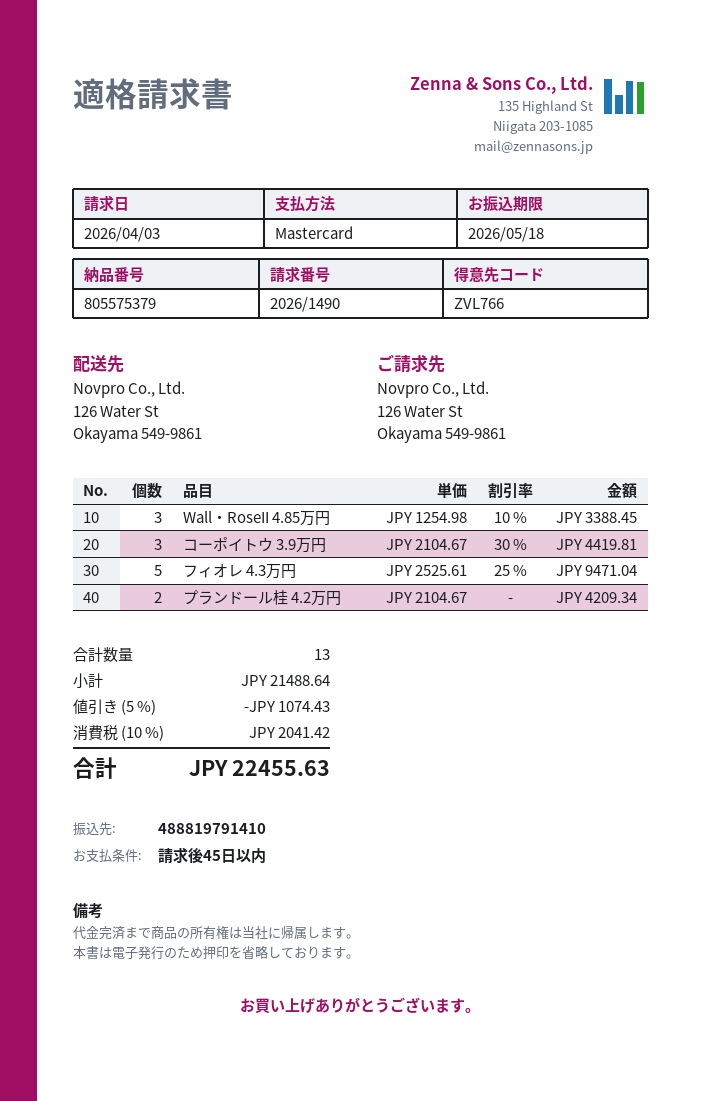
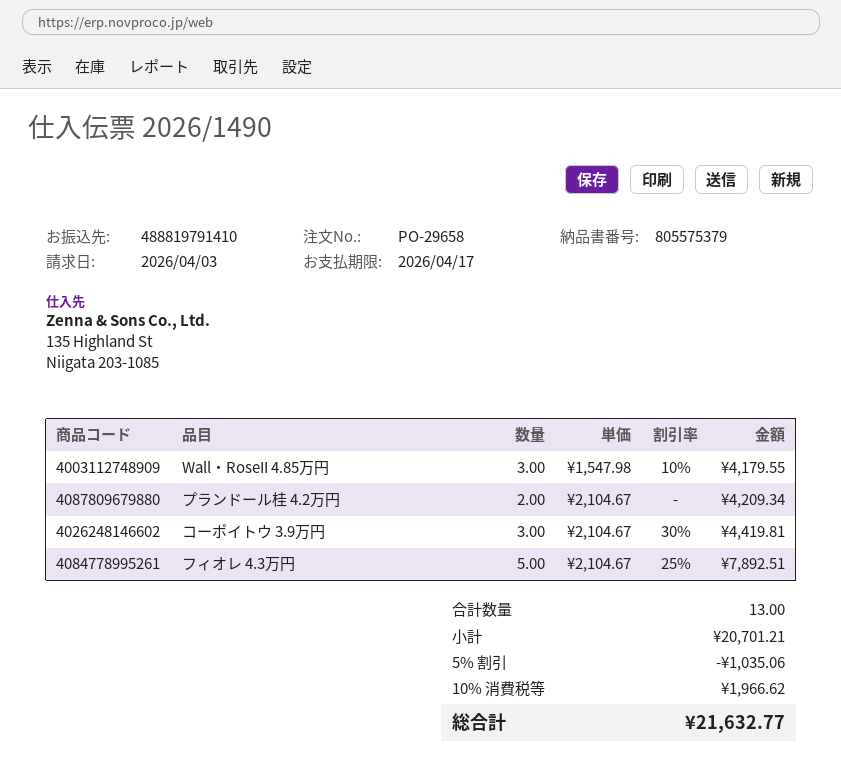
due date: 2026-05-18 -> 2026-04-17
Wall・RoseII 4.85万円: 3 x 1254.98 - 10% = 3388.45 -> 3 x 1547.98 - 10% = 4179.55
フィオレ 4.3万円: 5 x 2525.61 - 25% = 9471.04 -> 5 x 2104.67 - 25% = 7892.51
subtotal: 21488.64 -> 20701.21
discount: 5% = 1074.43 -> 5% = 1035.06
tax: 10% = 2041.42 -> 10% = 1966.62
total: 22455.63 -> 21632.77

